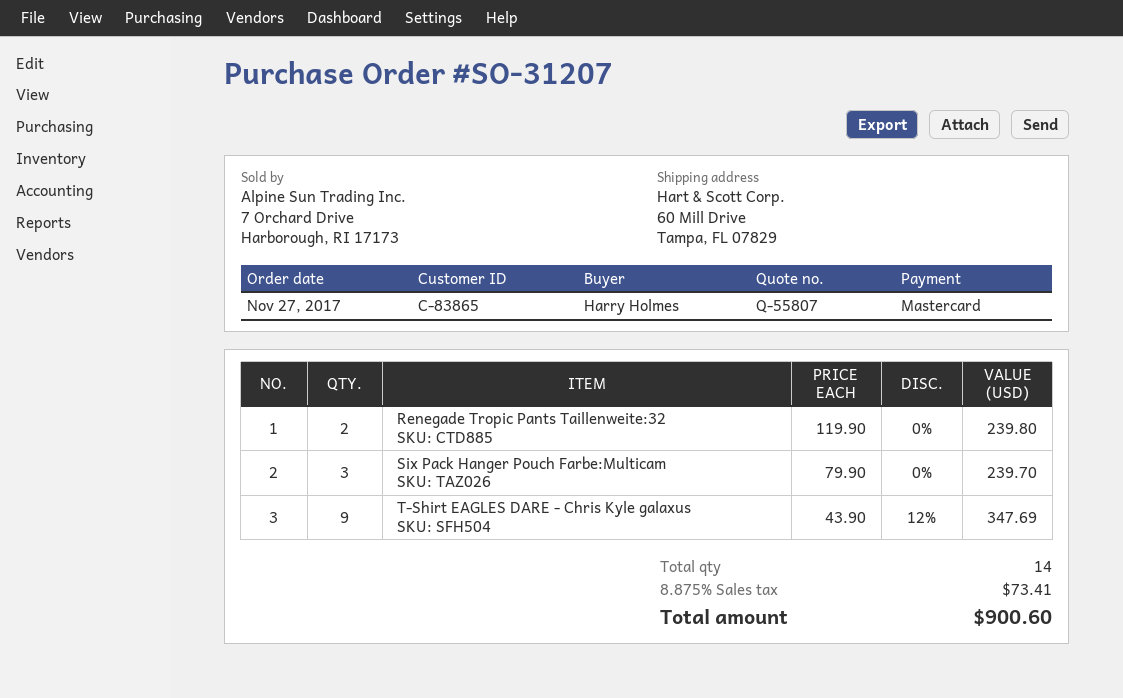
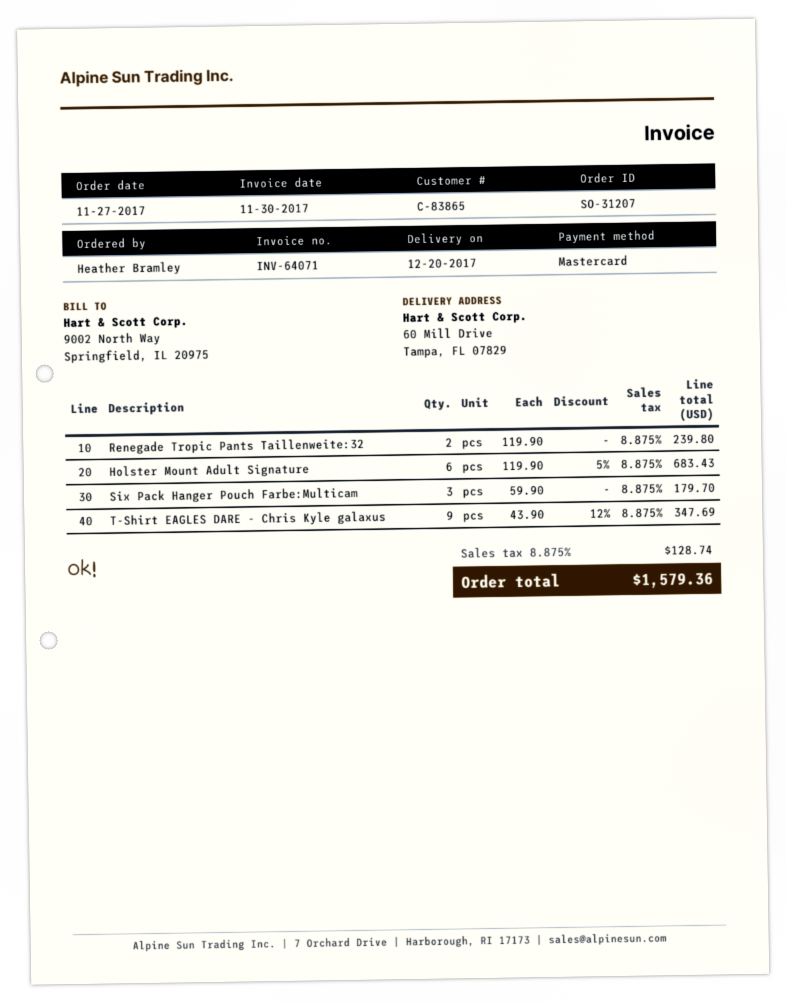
ordered by: Harry Holmes -> Heather Bramley
Six Pack Hanger Pouch Farbe:Multicam: 3 x 79.90 = 239.70 -> 3 x 59.90 = 179.70
Holster Mount Adult Signature: none -> 6 x 119.90 - 5% = 683.43
tax: 8.875% = 73.41 -> 8.875% = 128.74
total: 900.60 -> 1579.36

